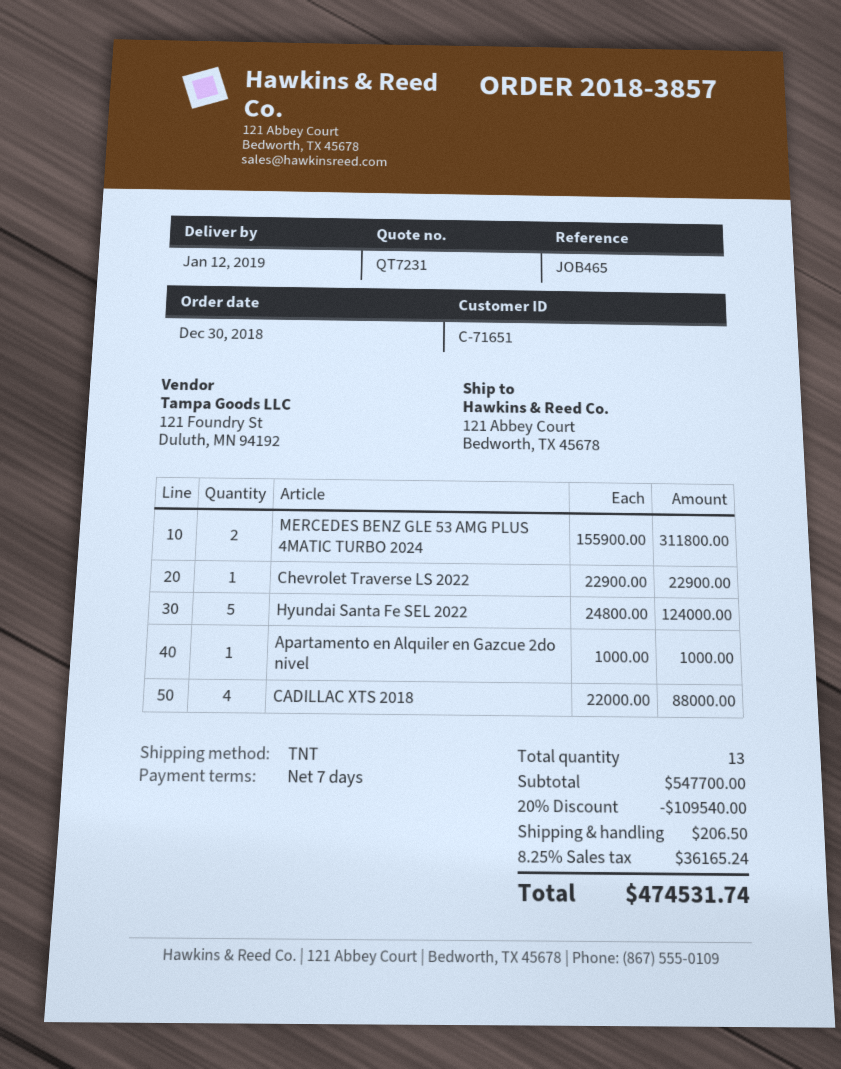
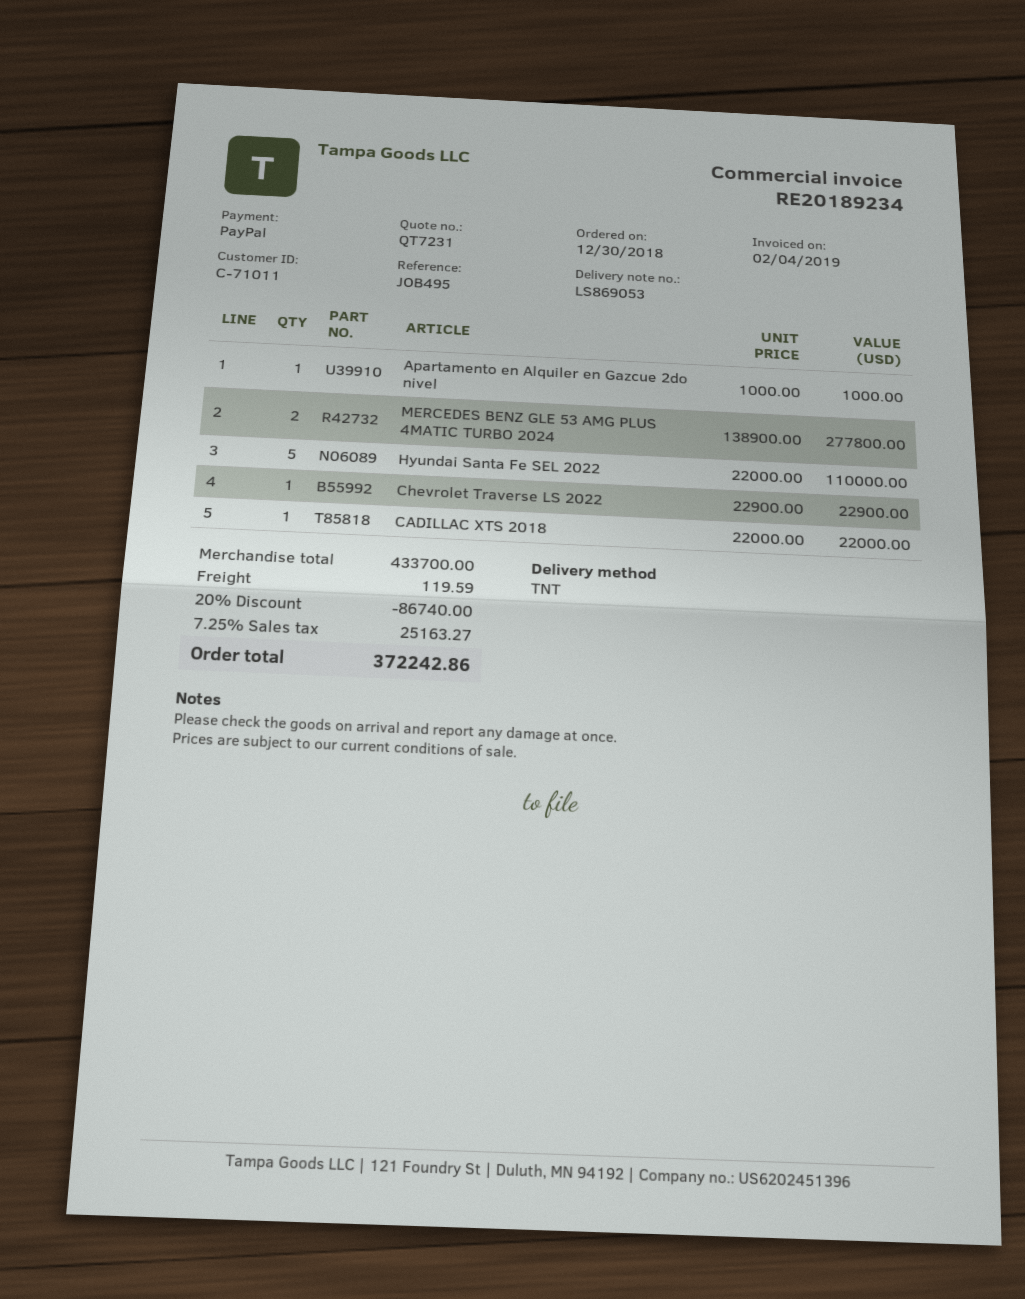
customer number: C-71651 -> C-71011
reference: JOB465 -> JOB495
MERCEDES BENZ GLE 53 AMG PLUS 4MATIC TURBO 2024: 2 x 155900.00 = 311800.00 -> 2 x 138900.00 = 277800.00
Hyundai Santa Fe SEL 2022: 5 x 24800.00 = 124000.00 -> 5 x 22000.00 = 110000.00
CADILLAC XTS 2018: 4 x 22000.00 = 88000.00 -> 1 x 22000.00 = 22000.00
subtotal: 547700.00 -> 433700.00
discount: 20% = 109540.00 -> 20% = 86740.00
shipping: 206.50 -> 119.59
tax: 8.25% = 36165.24 -> 7.25% = 25163.27
total: 474531.74 -> 372242.86

